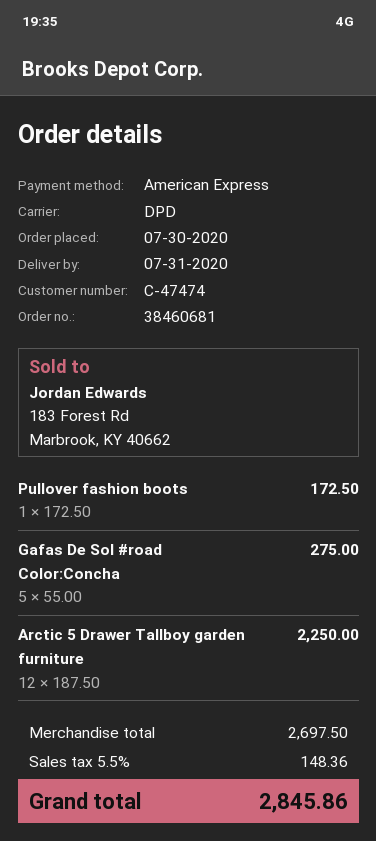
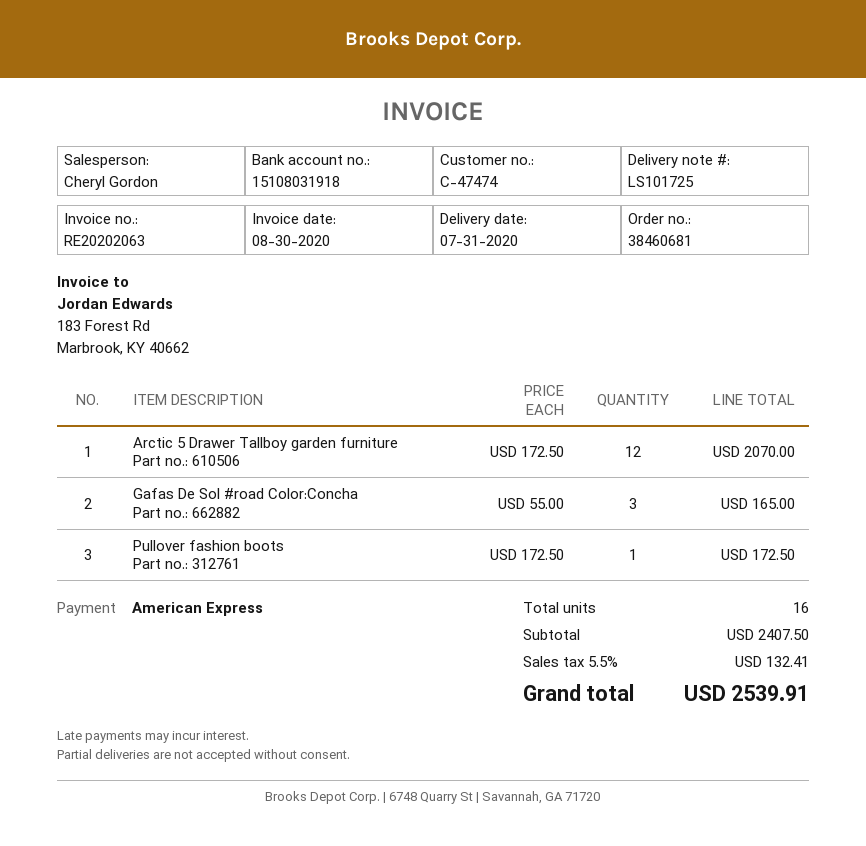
Gafas De Sol #road Color:Concha: 5 x 55.00 = 275.00 -> 3 x 55.00 = 165.00
Arctic 5 Drawer Tallboy garden furniture: 12 x 187.50 = 2250.00 -> 12 x 172.50 = 2070.00
subtotal: 2697.50 -> 2407.50
tax: 5.5% = 148.36 -> 5.5% = 132.41
total: 2845.86 -> 2539.91

